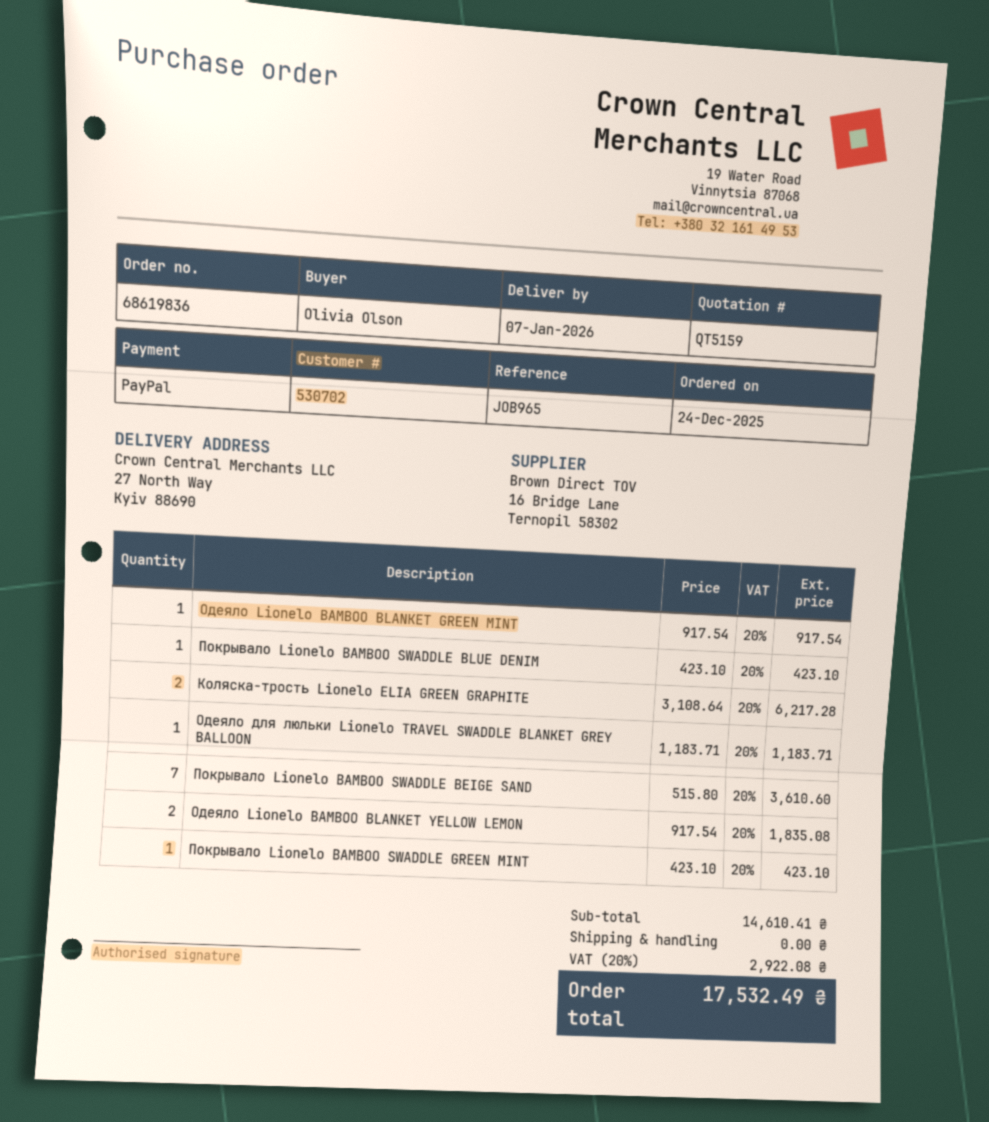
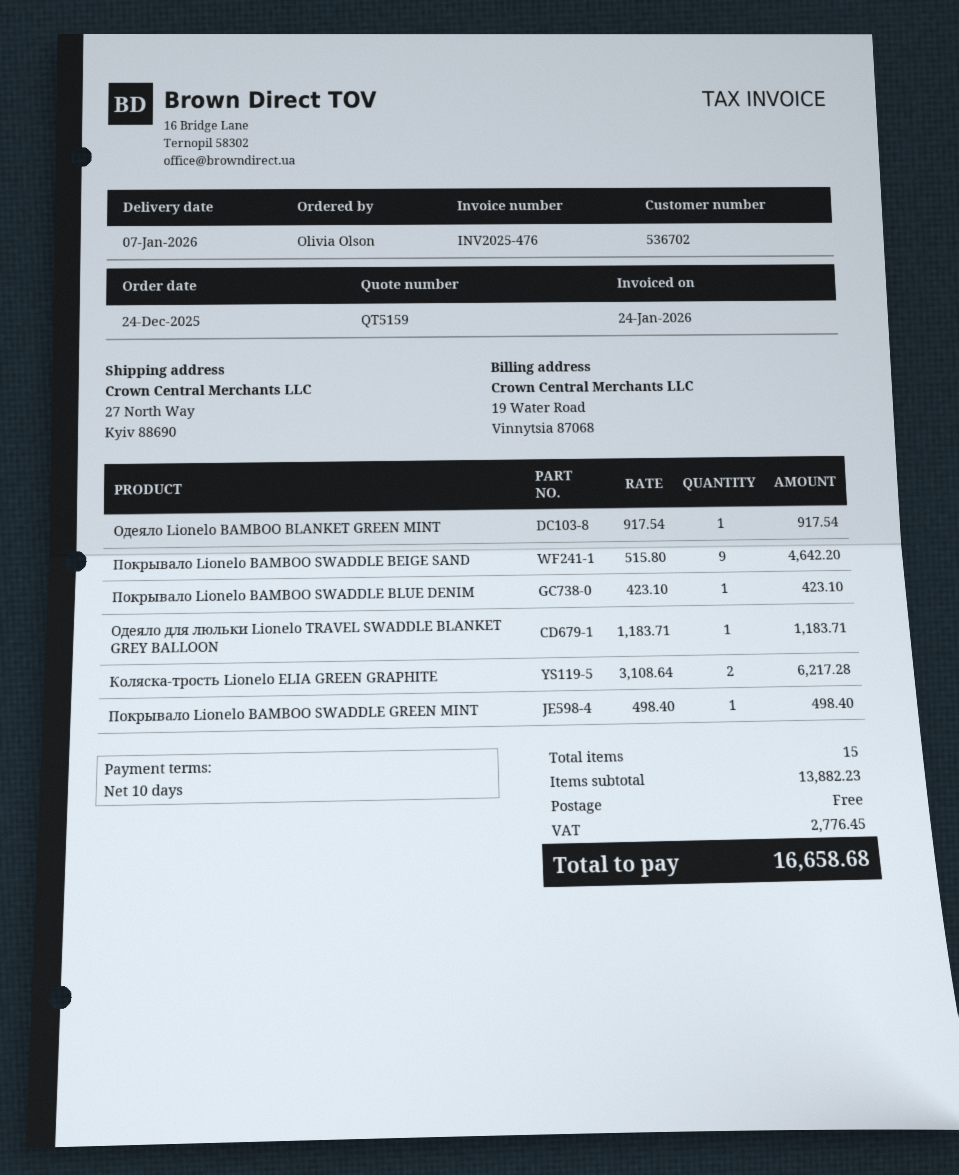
customer number: 530702 -> 536702
Покрывало Lionelo BAMBOO SWADDLE BEIGE SAND: 7 x 515.80 = 3610.60 -> 9 x 515.80 = 4642.20
Одеяло Lionelo BAMBOO BLANKET YELLOW LEMON: 2 x 917.54 = 1835.08 -> none
Покрывало Lionelo BAMBOO SWADDLE GREEN MINT: 1 x 423.10 = 423.10 -> 1 x 498.40 = 498.40
subtotal: 14610.41 -> 13882.23
tax: 2922.08 -> 2776.45
total: 17532.49 -> 16658.68

